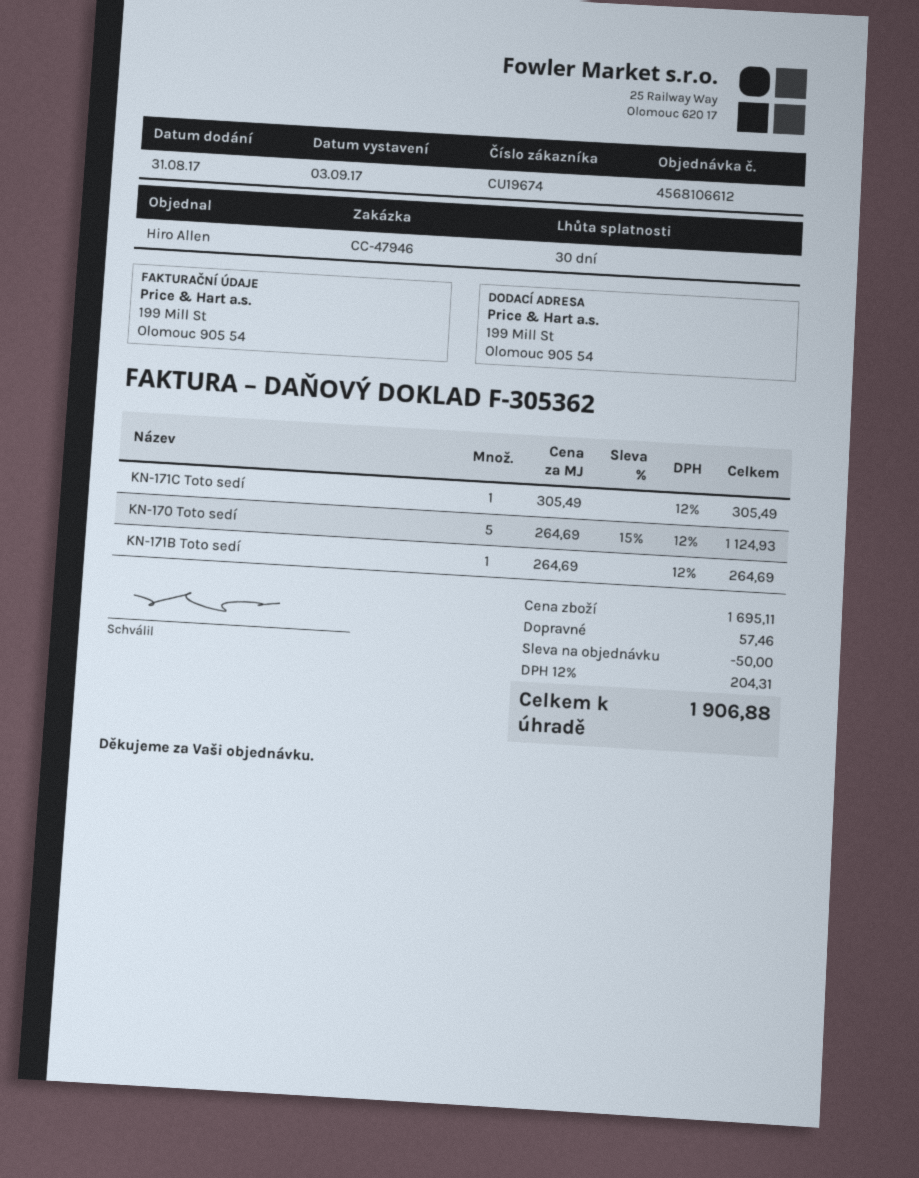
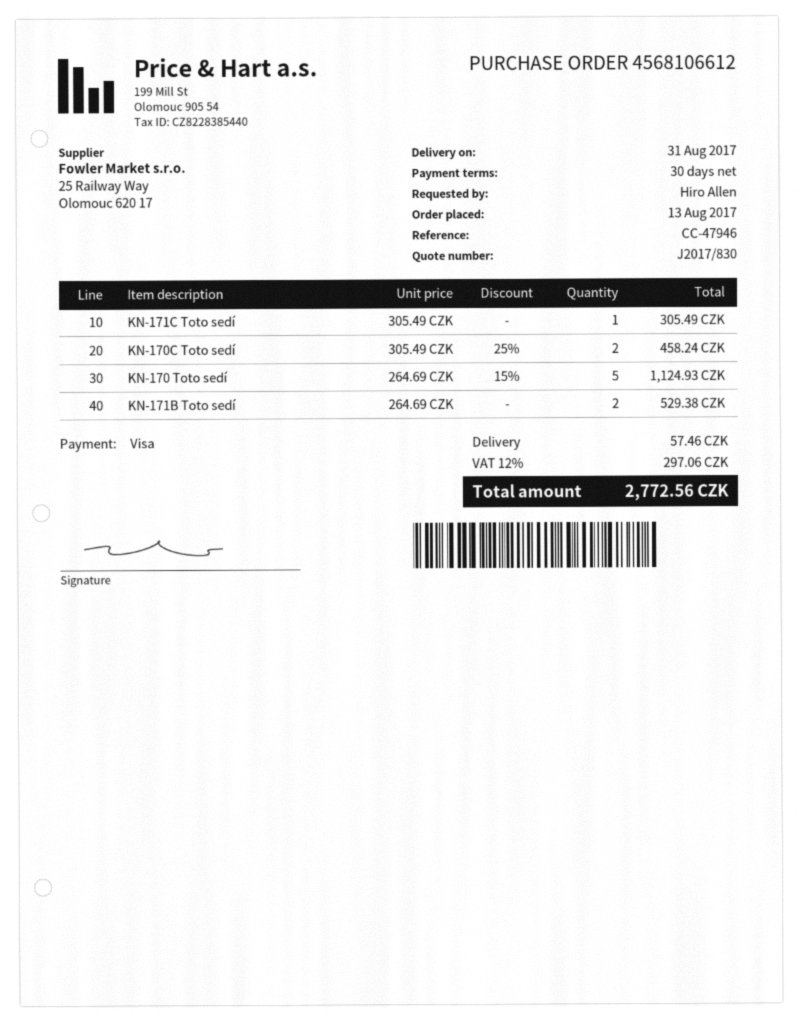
KN-171B Toto sedí: 1 x 264.69 = 264.69 -> 2 x 264.69 = 529.38
KN-170C Toto sedí: none -> 2 x 305.49 - 25% = 458.24
discount: 50.00 -> none
tax: 12% = 204.31 -> 12% = 297.06
total: 1906.88 -> 2772.56

